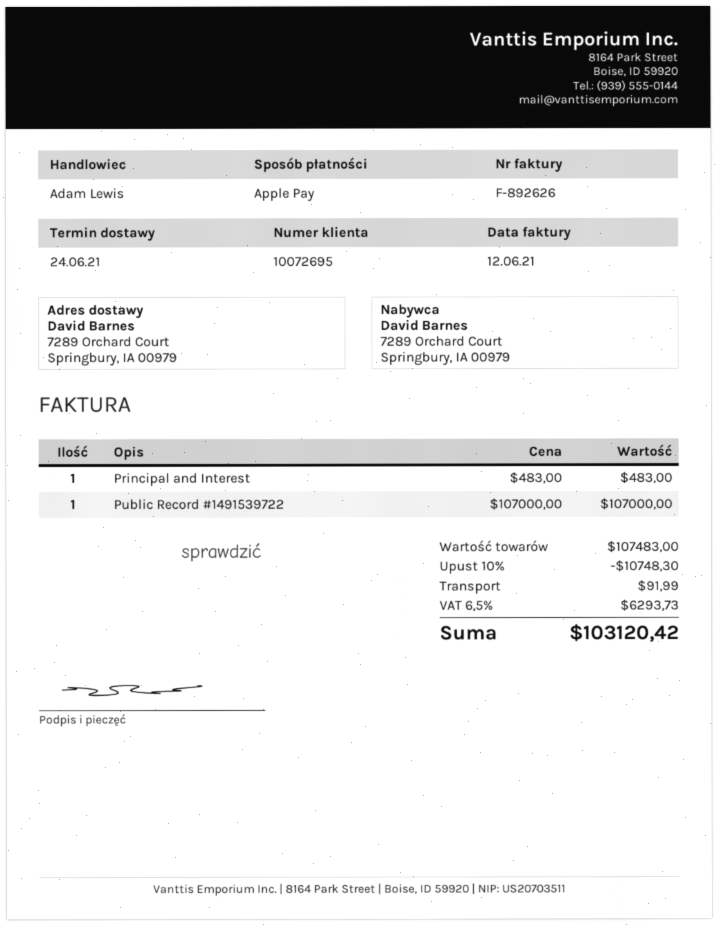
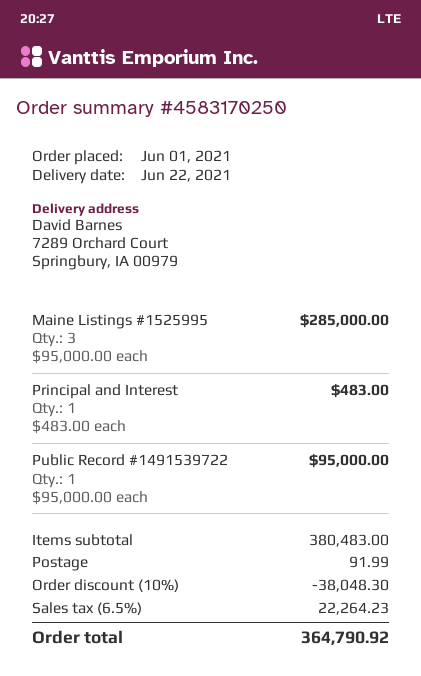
delivery date: 2021-06-24 -> 2021-06-22
Public Record #1491539722: 1 x 107000.00 = 107000.00 -> 1 x 95000.00 = 95000.00
Maine Listings #1525995: none -> 3 x 95000.00 = 285000.00
subtotal: 107483.00 -> 380483.00
discount: 10% = 10748.30 -> 10% = 38048.30
tax: 6.5% = 6293.73 -> 6.5% = 22264.23
total: 103120.42 -> 364790.92

